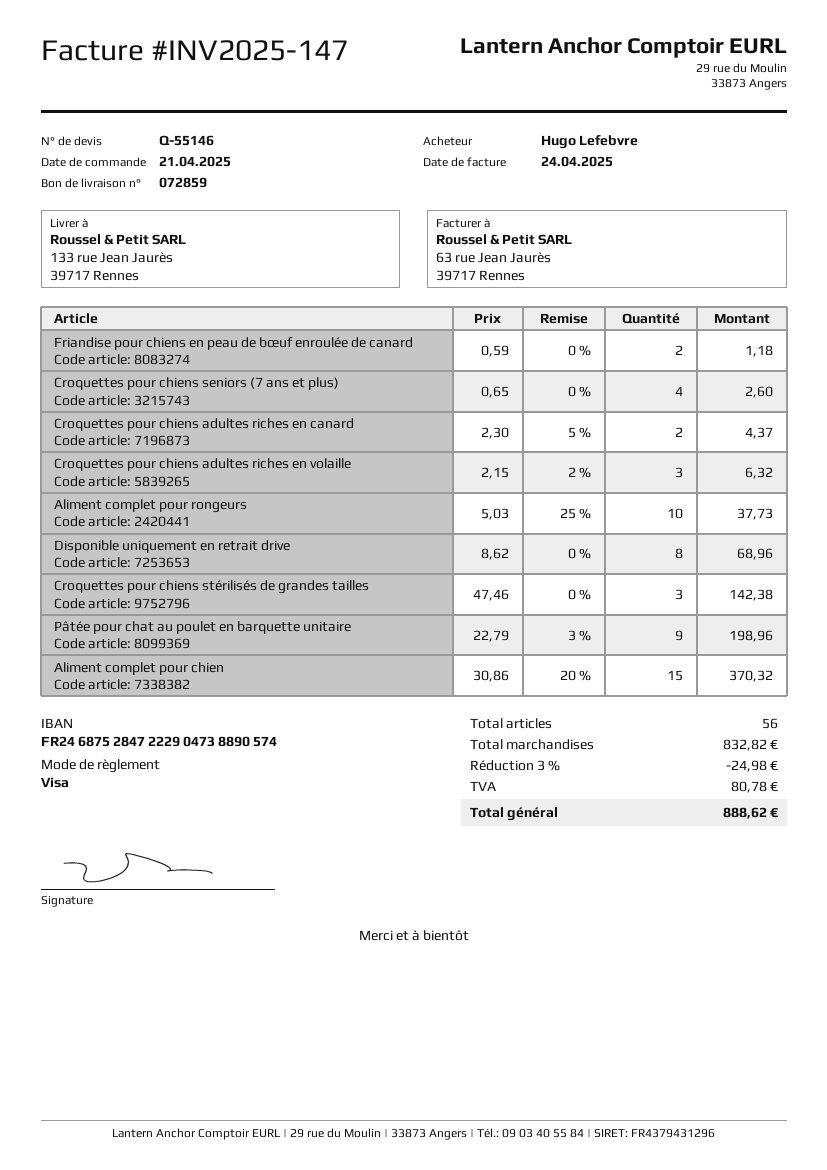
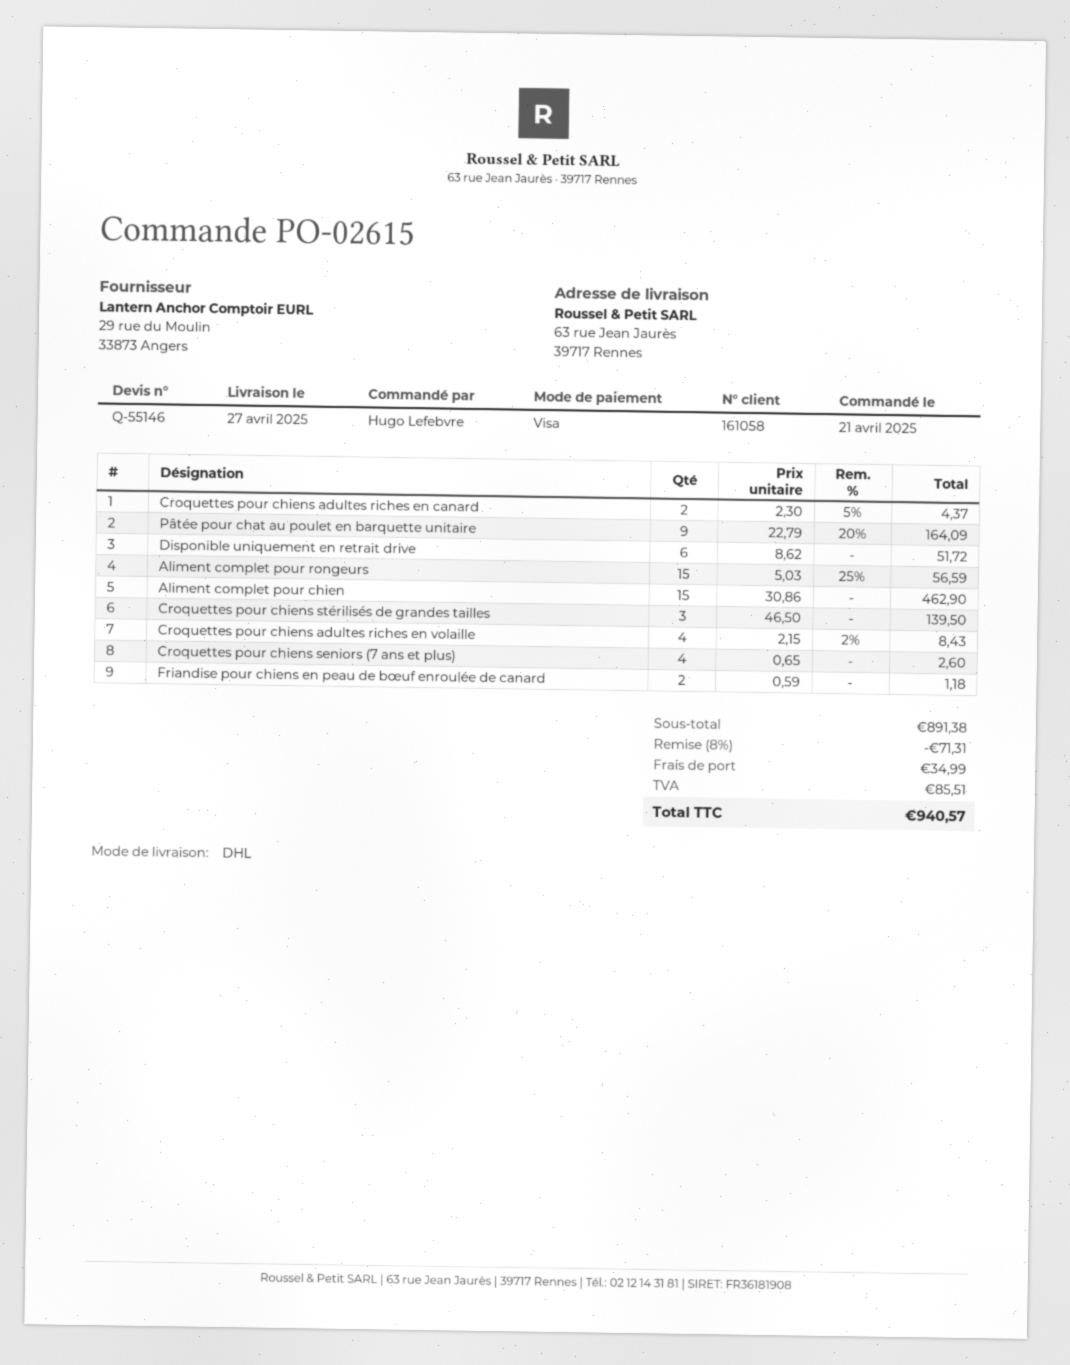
ship to: 133 rue Jean Jaurès, 39717 Rennes -> 63 rue Jean Jaurès, 39717 Rennes
Croquettes pour chiens adultes riches en volaille: 3 x 2.15 - 2% = 6.32 -> 4 x 2.15 - 2% = 8.43
Aliment complet pour rongeurs: 10 x 5.03 - 25% = 37.73 -> 15 x 5.03 - 25% = 56.59
Disponible uniquement en retrait drive: 8 x 8.62 = 68.96 -> 6 x 8.62 = 51.72
Croquettes pour chiens stérilisés de grandes tailles: 3 x 47.46 = 142.38 -> 3 x 46.50 = 139.50
Pâtée pour chat au poulet en barquette unitaire: 9 x 22.79 - 3% = 198.96 -> 9 x 22.79 - 20% = 164.09
Aliment complet pour chien: 15 x 30.86 - 20% = 370.32 -> 15 x 30.86 = 462.90
subtotal: 832.82 -> 891.38
discount: 3% = 24.98 -> 8% = 71.31
shipping: none -> 34.99
tax: 80.78 -> 85.51
total: 888.62 -> 940.57

